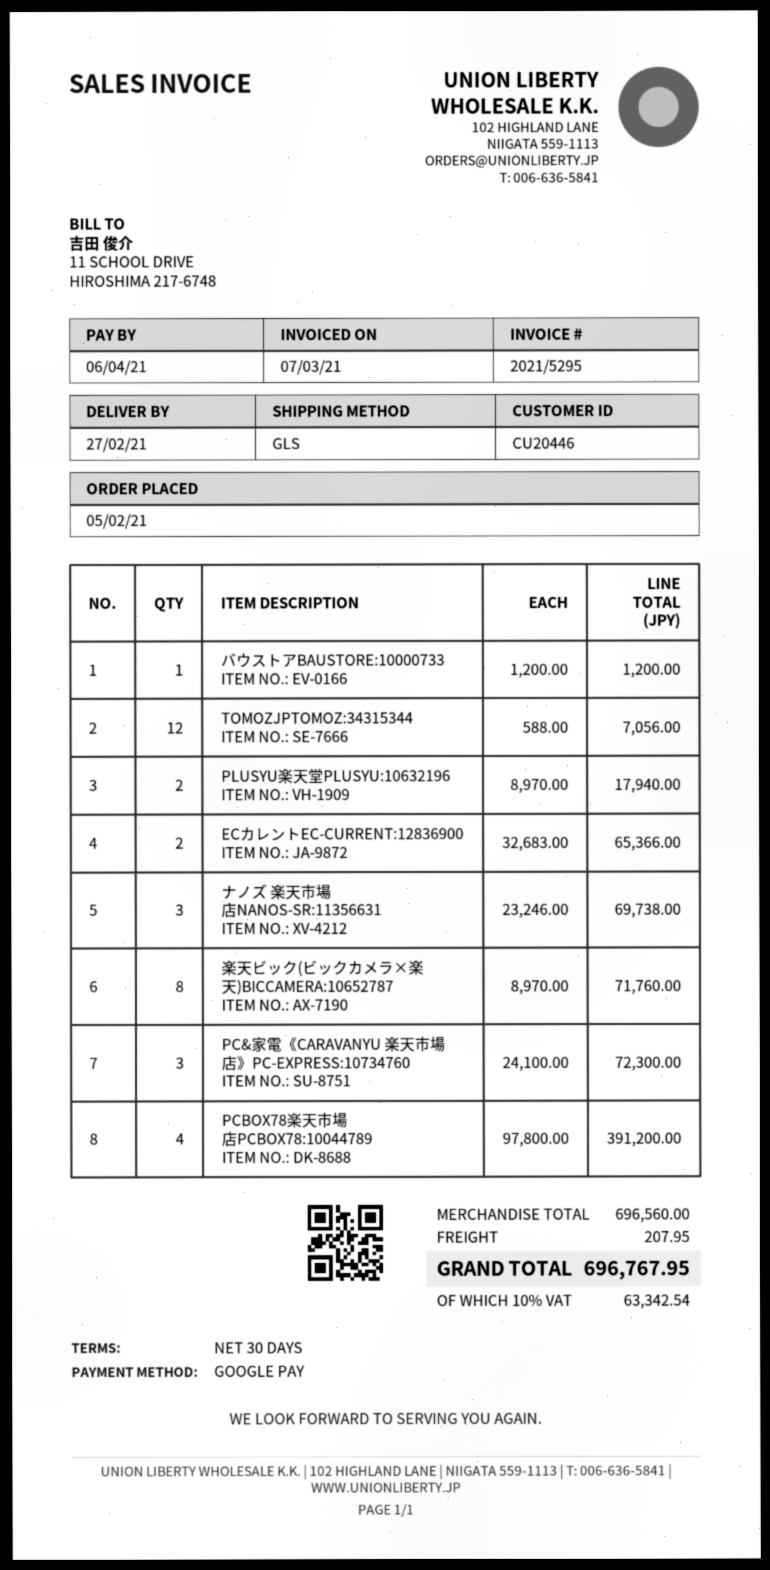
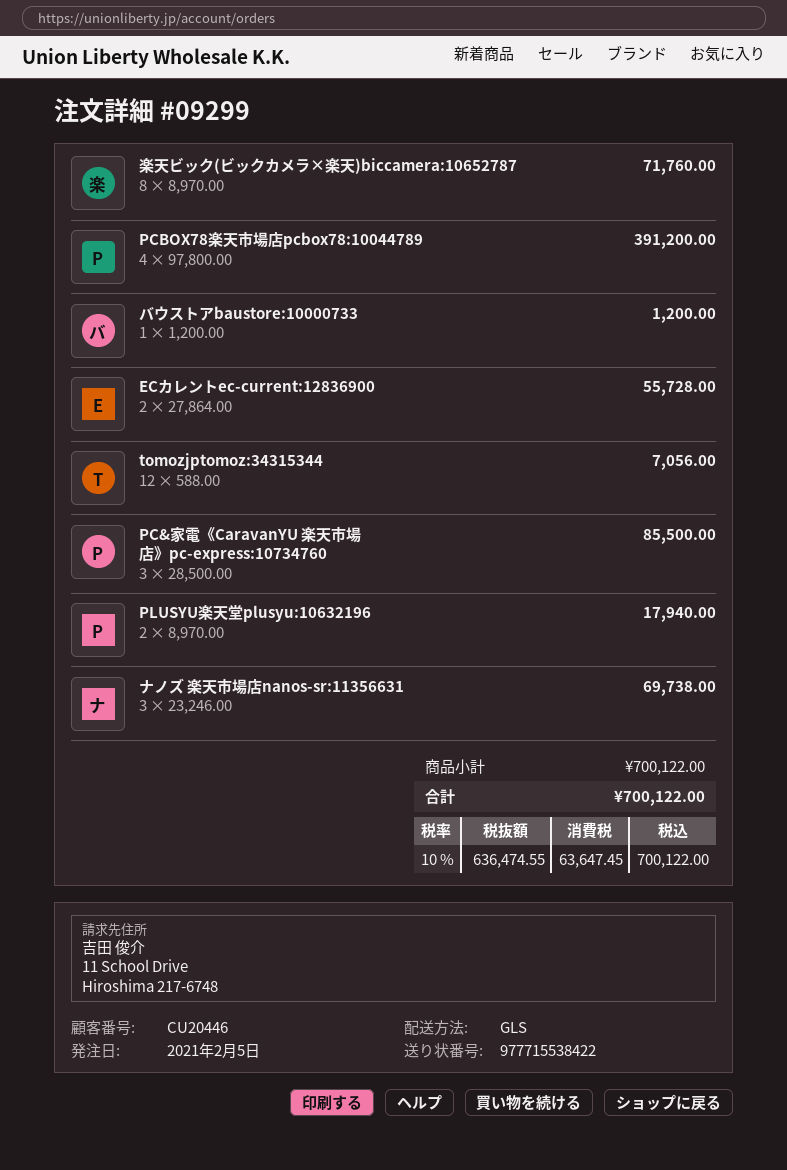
ECカレントEC-CURRENT:12836900: 2 x 32683.00 = 65366.00 -> 2 x 27864.00 = 55728.00
PC&家電《CARAVANYU 楽天市場店》PC-EXPRESS:10734760: 3 x 24100.00 = 72300.00 -> 3 x 28500.00 = 85500.00
subtotal: 696560.00 -> 700122.00
shipping: 207.95 -> none
tax: 10% = 63342.54 -> 10% = 63647.45
total: 696767.95 -> 700122.00

